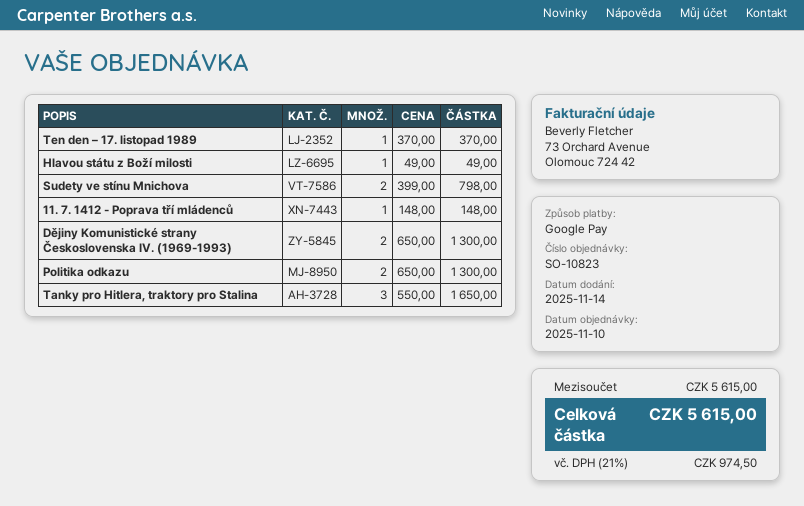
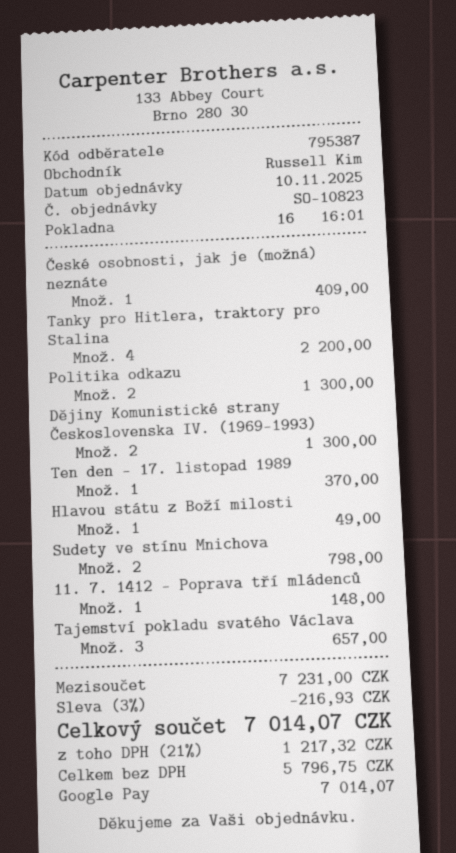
Tanky pro Hitlera, traktory pro Stalina: 3 for 1650.00 -> 4 for 2200.00
České osobnosti, jak je (možná) neznáte: none -> 1 for 409.00
Tajemství pokladu svatého Václava: none -> 3 for 657.00
subtotal: 5615.00 -> 7231.00
discount: none -> 3% = 216.93
tax: 21% = 974.50 -> 21% = 1217.32
total: 5615.00 -> 7014.07

